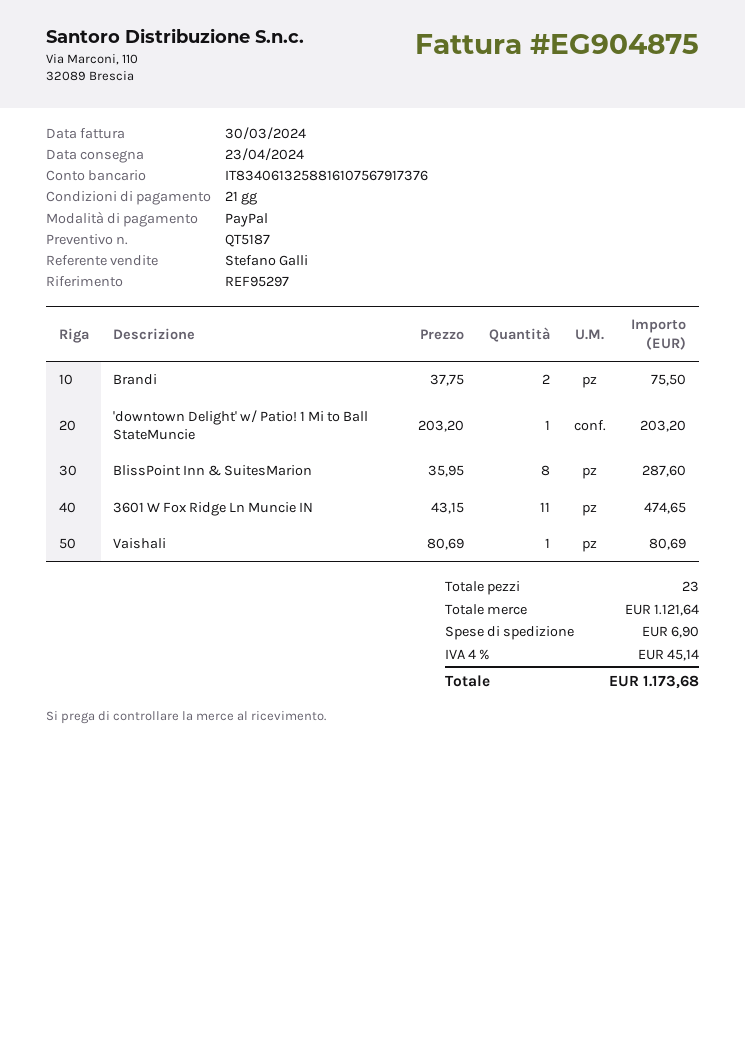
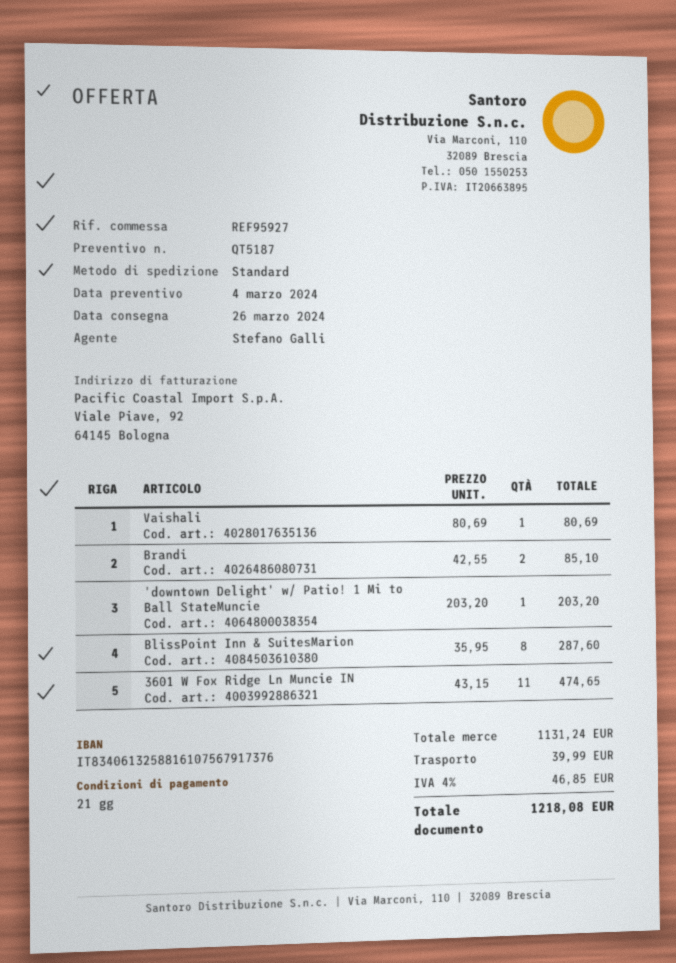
delivery date: 2024-04-23 -> 2024-03-26
reference: REF95297 -> REF95927
Brandi: 2 x 37.75 = 75.50 -> 2 x 42.55 = 85.10
subtotal: 1121.64 -> 1131.24
shipping: 6.90 -> 39.99
tax: 4% = 45.14 -> 4% = 46.85
total: 1173.68 -> 1218.08

